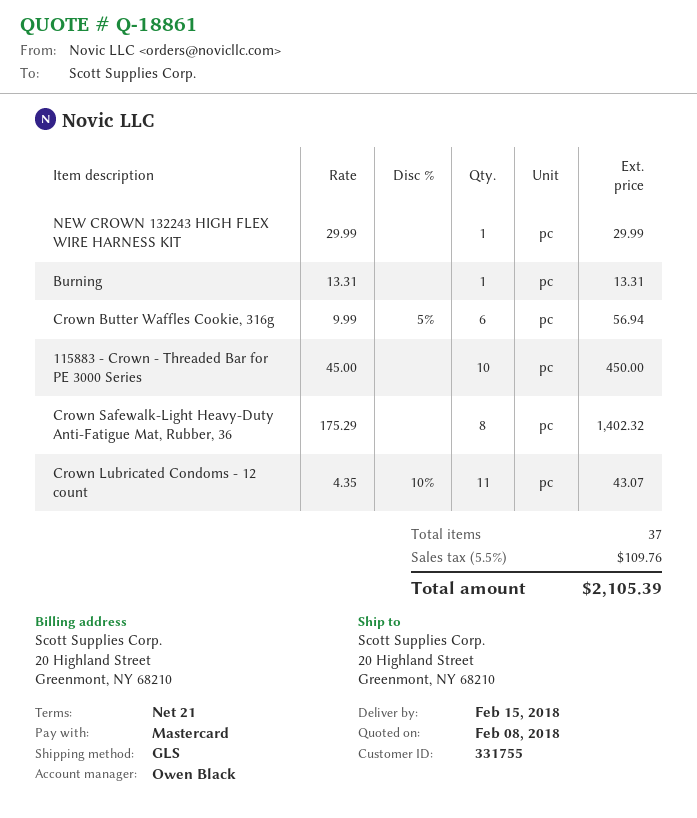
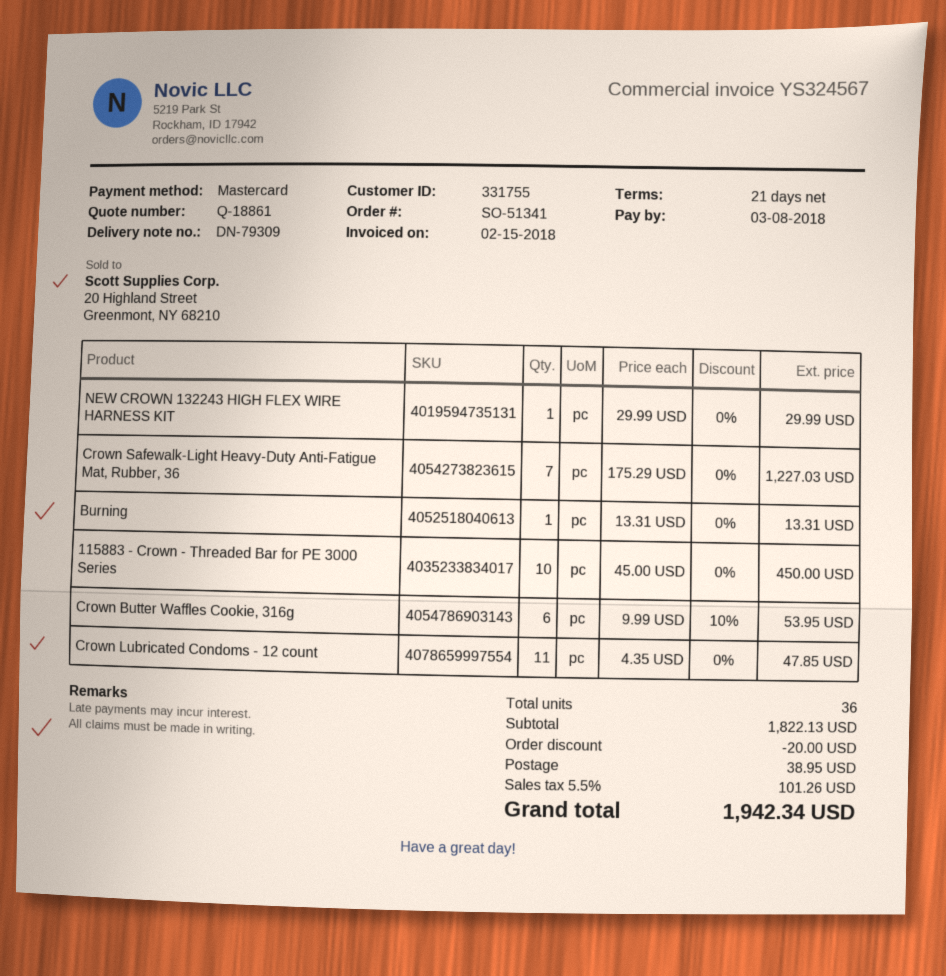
Crown Butter Waffles Cookie, 316g: 6 x 9.99 - 5% = 56.94 -> 6 x 9.99 - 10% = 53.95
Crown Safewalk-Light Heavy-Duty Anti-Fatigue Mat, Rubber, 36: 8 x 175.29 = 1402.32 -> 7 x 175.29 = 1227.03
Crown Lubricated Condoms - 12 count: 11 x 4.35 - 10% = 43.07 -> 11 x 4.35 = 47.85
total quantity: 37 -> 36
discount: none -> 20.00
shipping: none -> 38.95
tax: 5.5% = 109.76 -> 5.5% = 101.26
total: 2105.39 -> 1942.34

